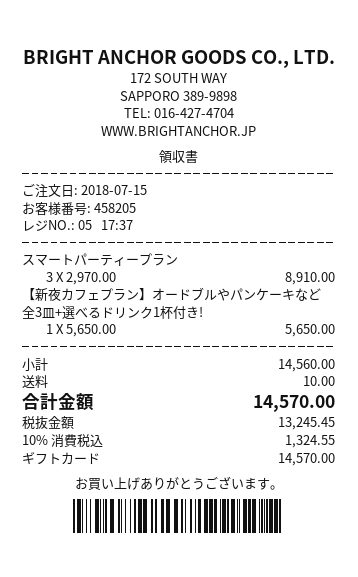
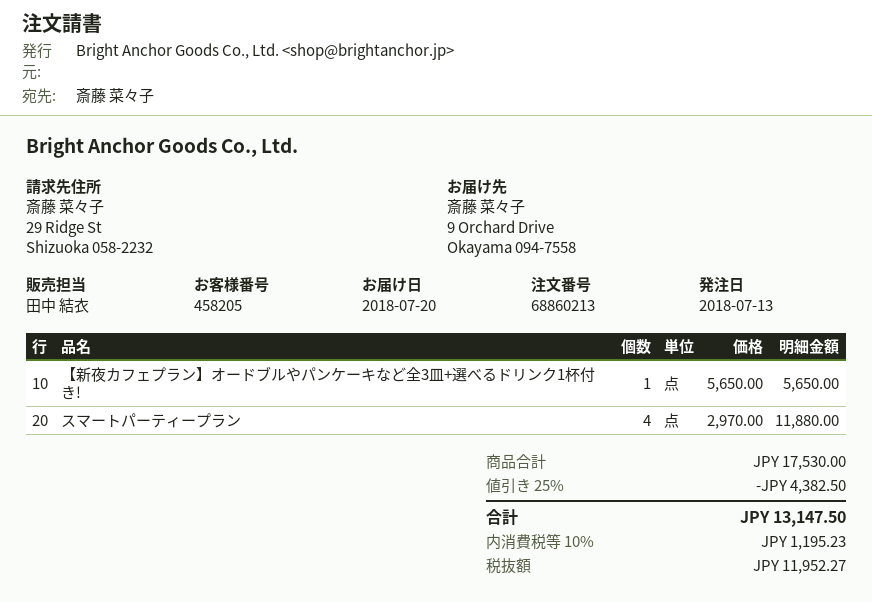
order date: 2018-07-15 -> 2018-07-13
スマートパーティープラン: 3 x 2970.00 = 8910.00 -> 4 x 2970.00 = 11880.00
subtotal: 14560.00 -> 17530.00
discount: none -> 25% = 4382.50
shipping: 10.00 -> none
net: 13245.45 -> 11952.27
tax: 10% = 1324.55 -> 10% = 1195.23
total: 14570.00 -> 13147.50

